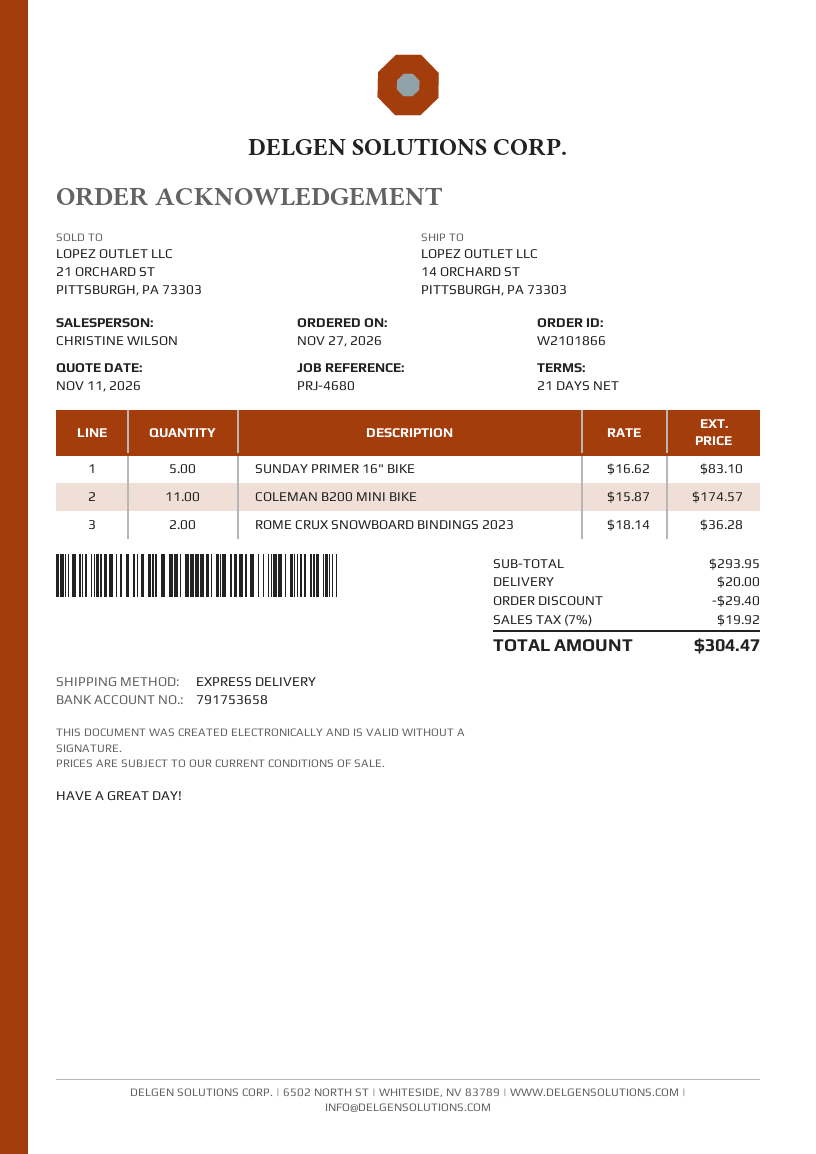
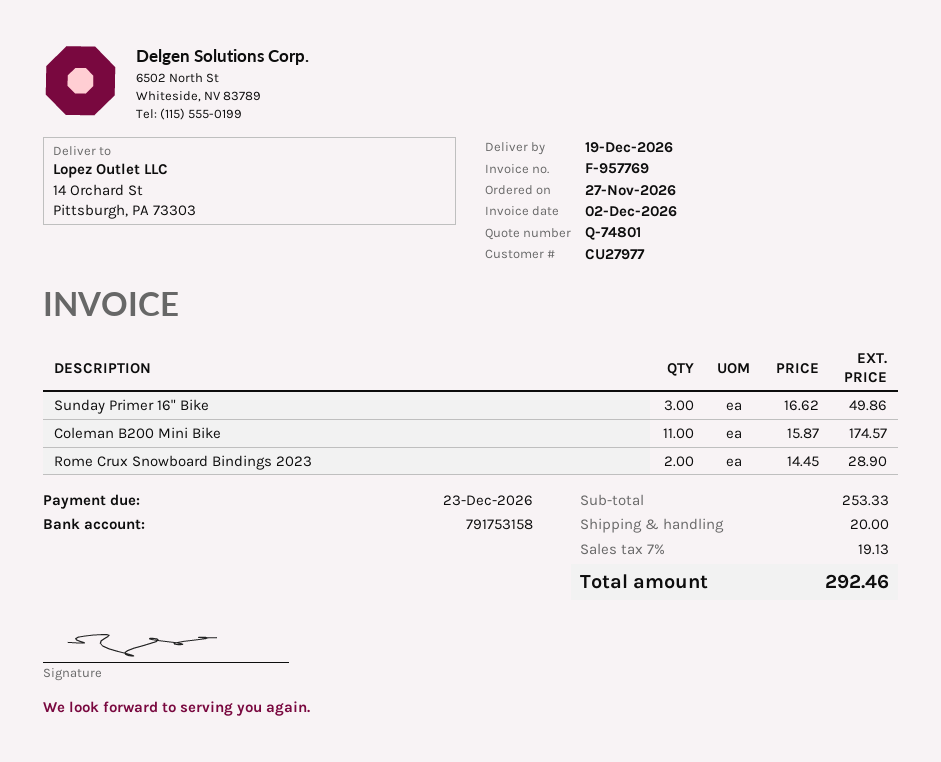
bank account: 791753658 -> 791753158
SUNDAY PRIMER 16" BIKE: 5 x 16.62 = 83.10 -> 3 x 16.62 = 49.86
ROME CRUX SNOWBOARD BINDINGS 2023: 2 x 18.14 = 36.28 -> 2 x 14.45 = 28.90
subtotal: 293.95 -> 253.33
discount: 29.40 -> none
tax: 7% = 19.92 -> 7% = 19.13
total: 304.47 -> 292.46

